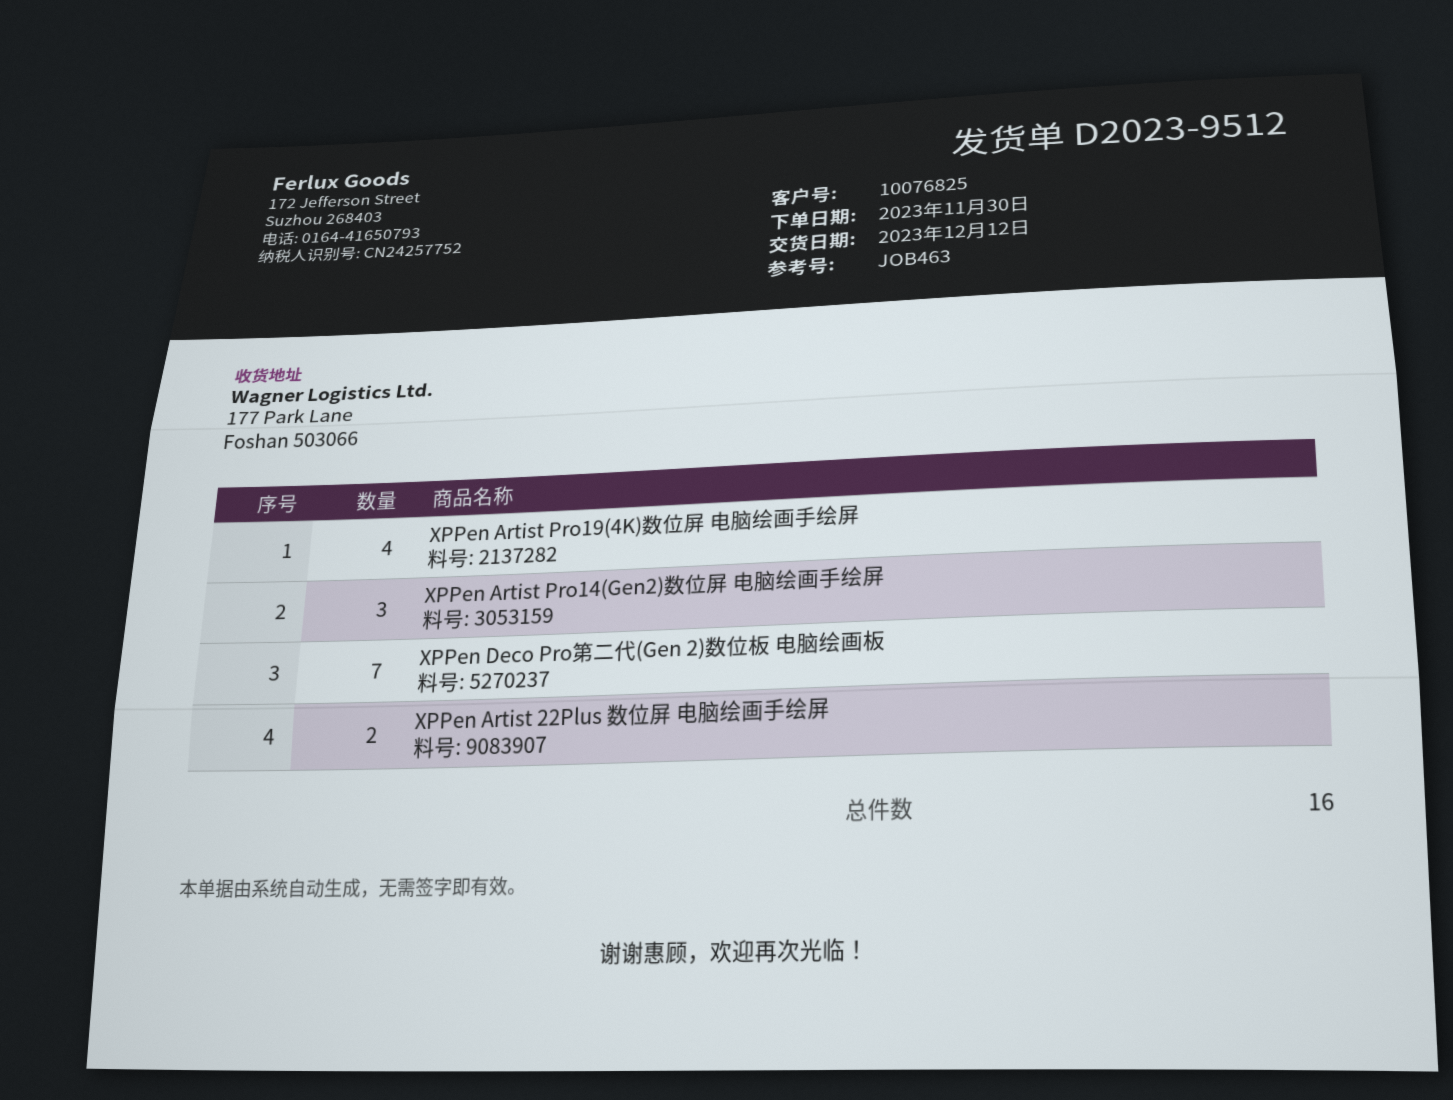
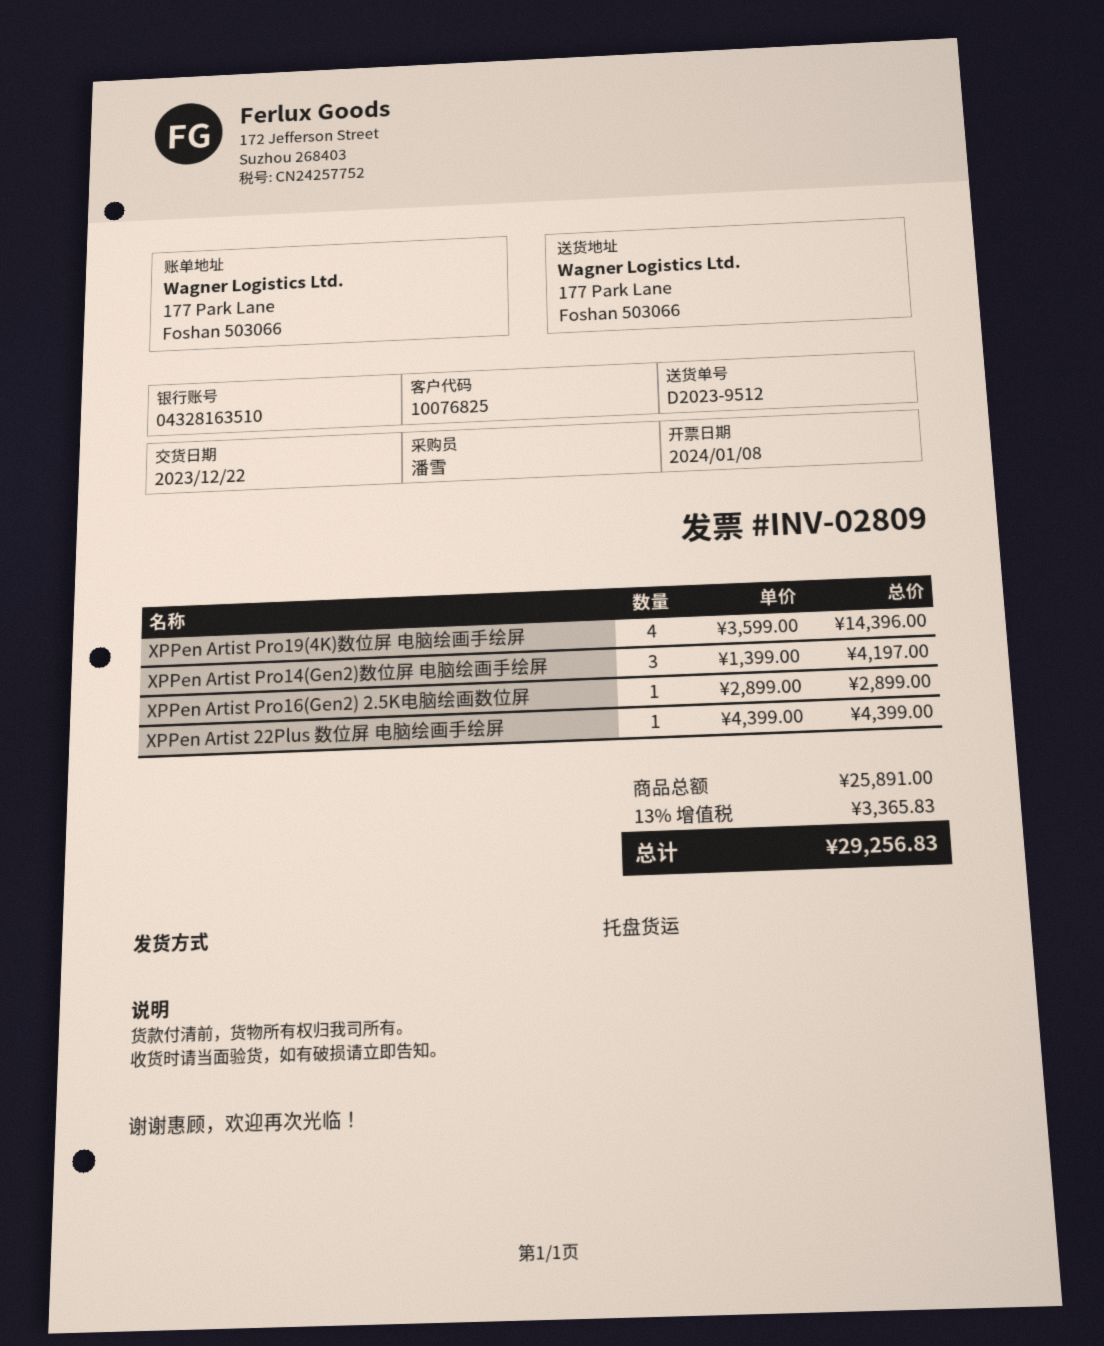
delivery date: 2023-12-12 -> 2023-12-22
XPPen Deco Pro第二代(Gen 2)数位板 电脑绘画板: 7 -> none
XPPen Artist 22Plus 数位屏 电脑绘画手绘屏: 2 -> 1
XPPen Artist Pro16(Gen2) 2.5K电脑绘画数位屏: none -> 1

